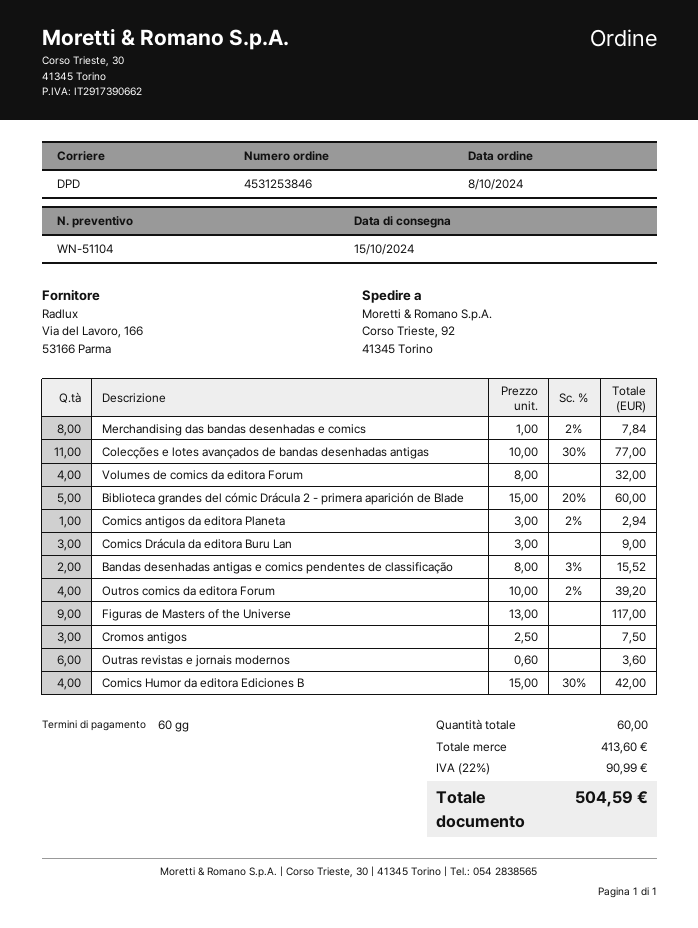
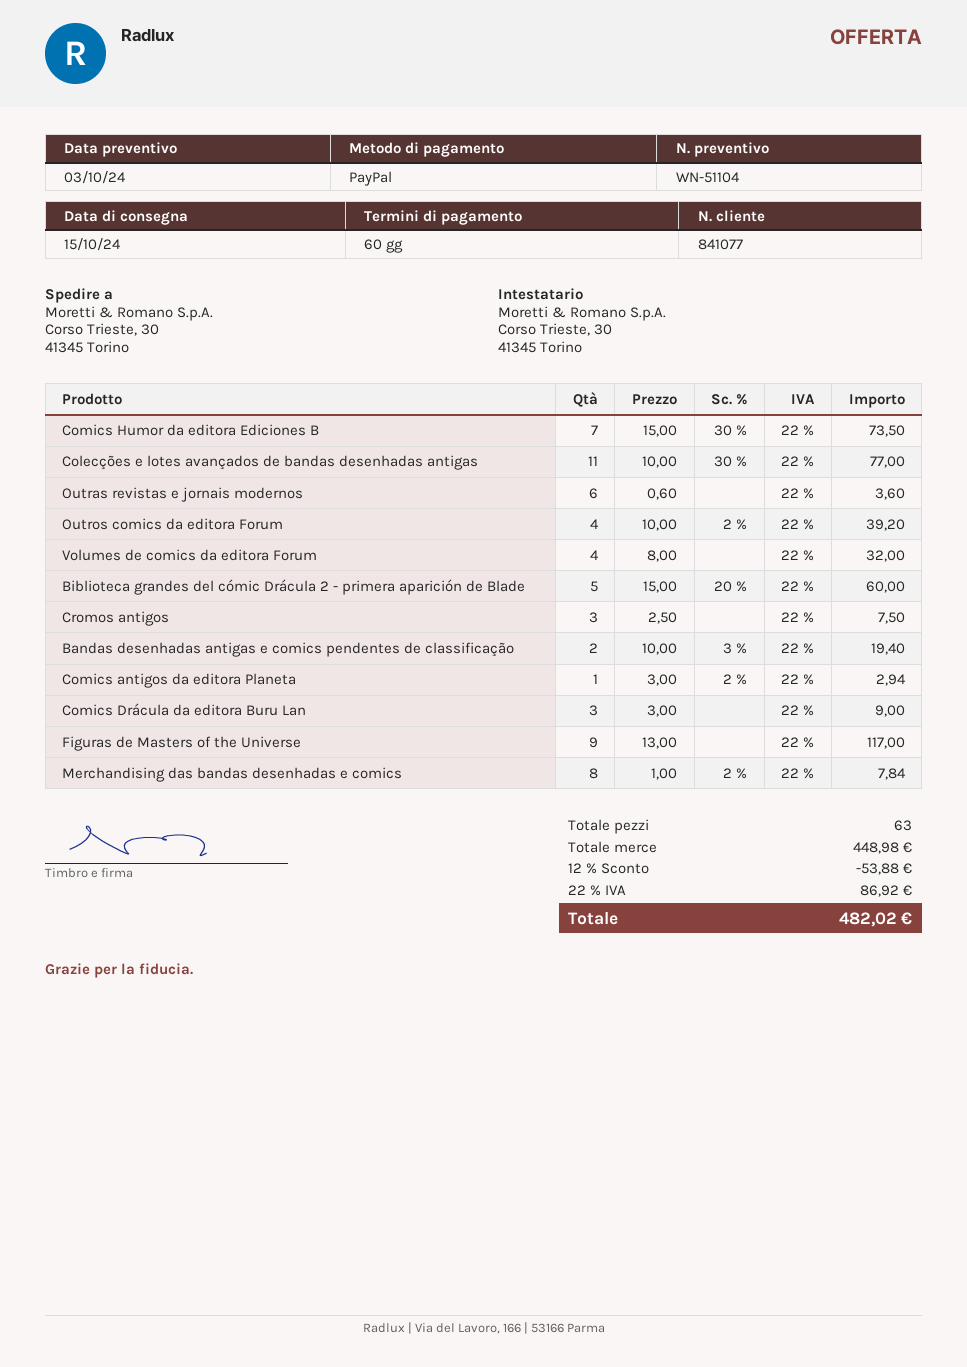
ship to: Corso Trieste, 92, 41345 Torino -> Corso Trieste, 30, 41345 Torino
Bandas desenhadas antigas e comics pendentes de classificação: 2 x 8.00 - 3% = 15.52 -> 2 x 10.00 - 3% = 19.40
Comics Humor da editora Ediciones B: 4 x 15.00 - 30% = 42.00 -> 7 x 15.00 - 30% = 73.50
total quantity: 60 -> 63
subtotal: 413.60 -> 448.98
discount: none -> 12% = 53.88
tax: 22% = 90.99 -> 22% = 86.92
total: 504.59 -> 482.02

